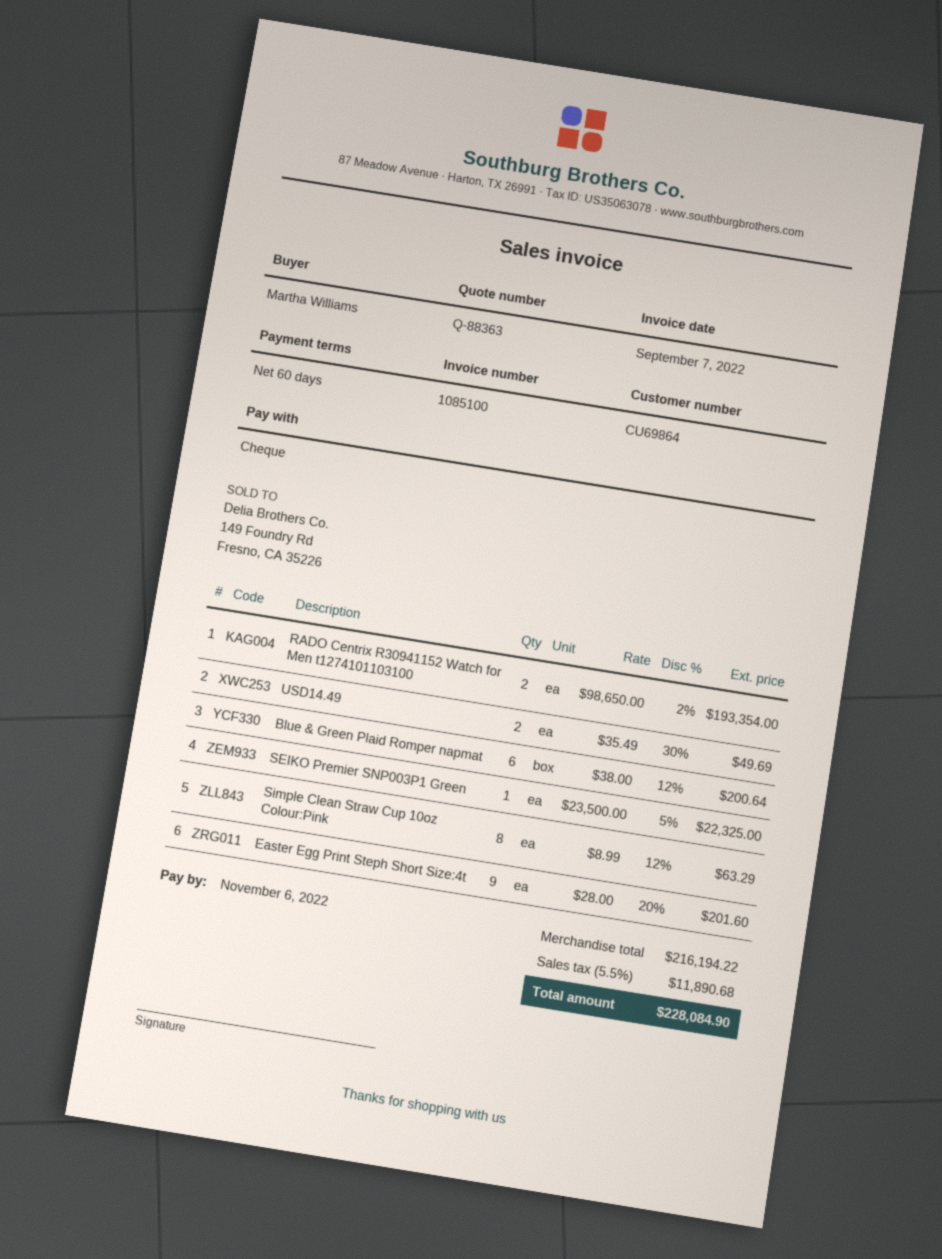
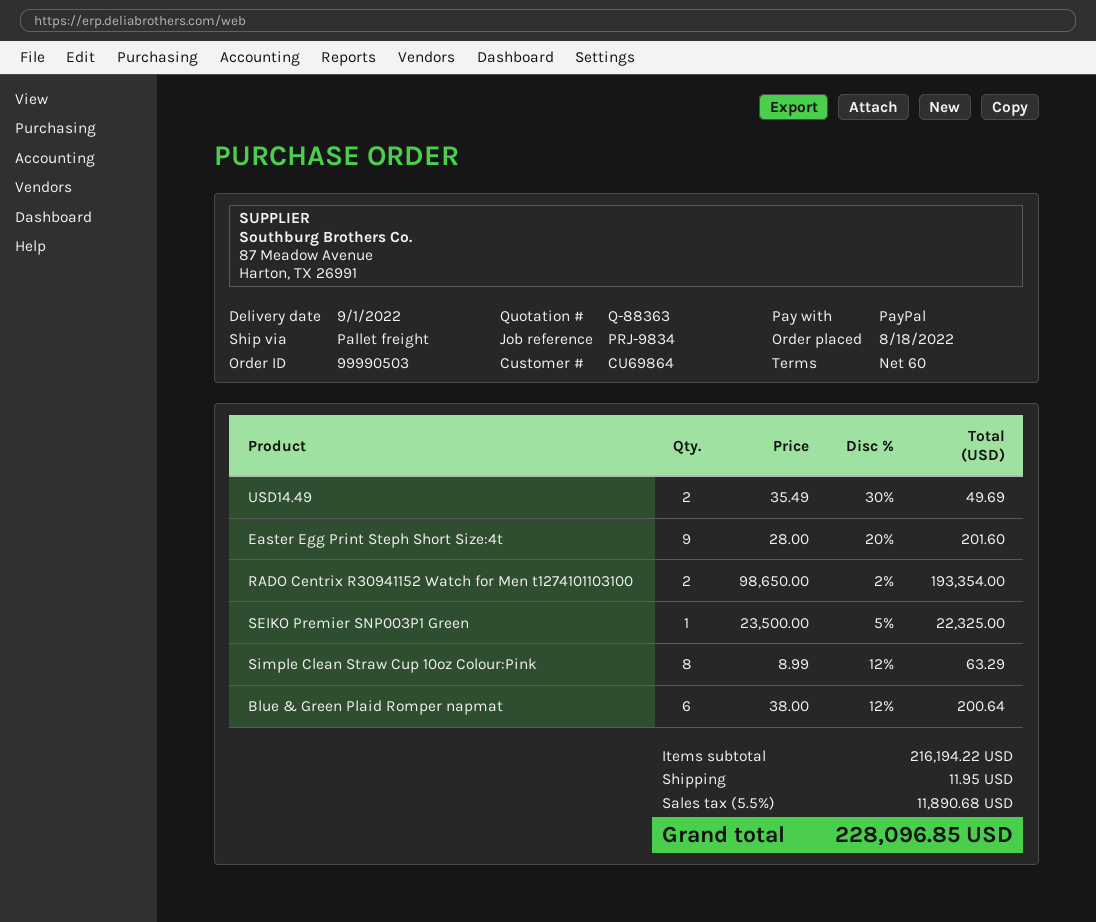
payment method: cheque -> PayPal
shipping: none -> 11.95
total: 228084.90 -> 228096.85

